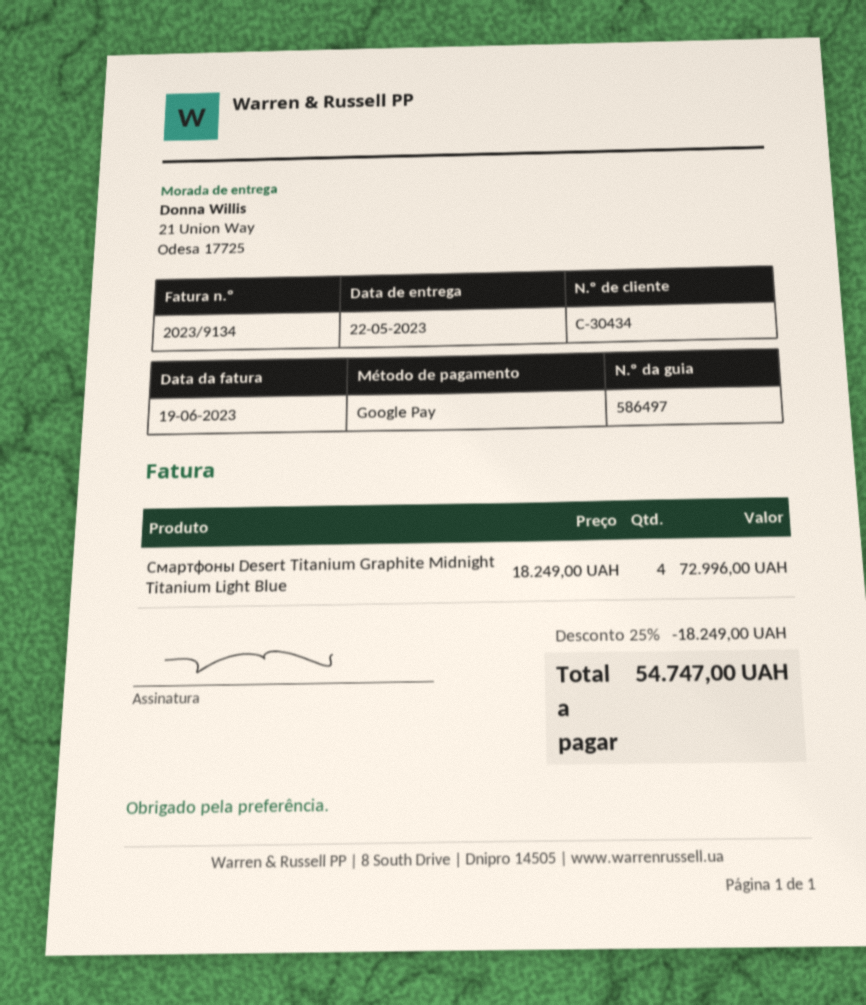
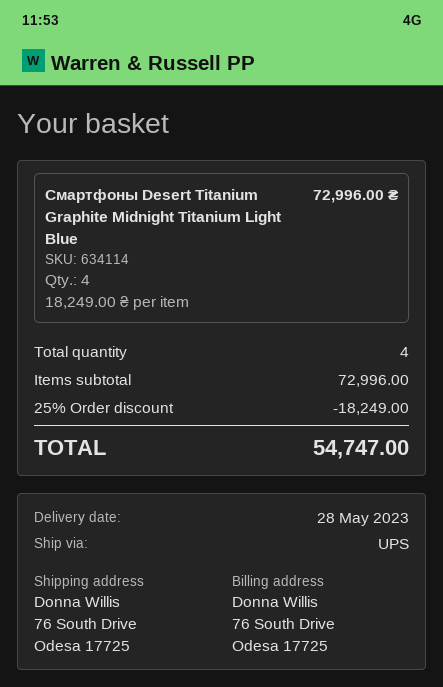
delivery date: 2023-05-22 -> 2023-05-28
ship to: 21 Union Way, Odesa 17725 -> 76 South Drive, Odesa 17725

